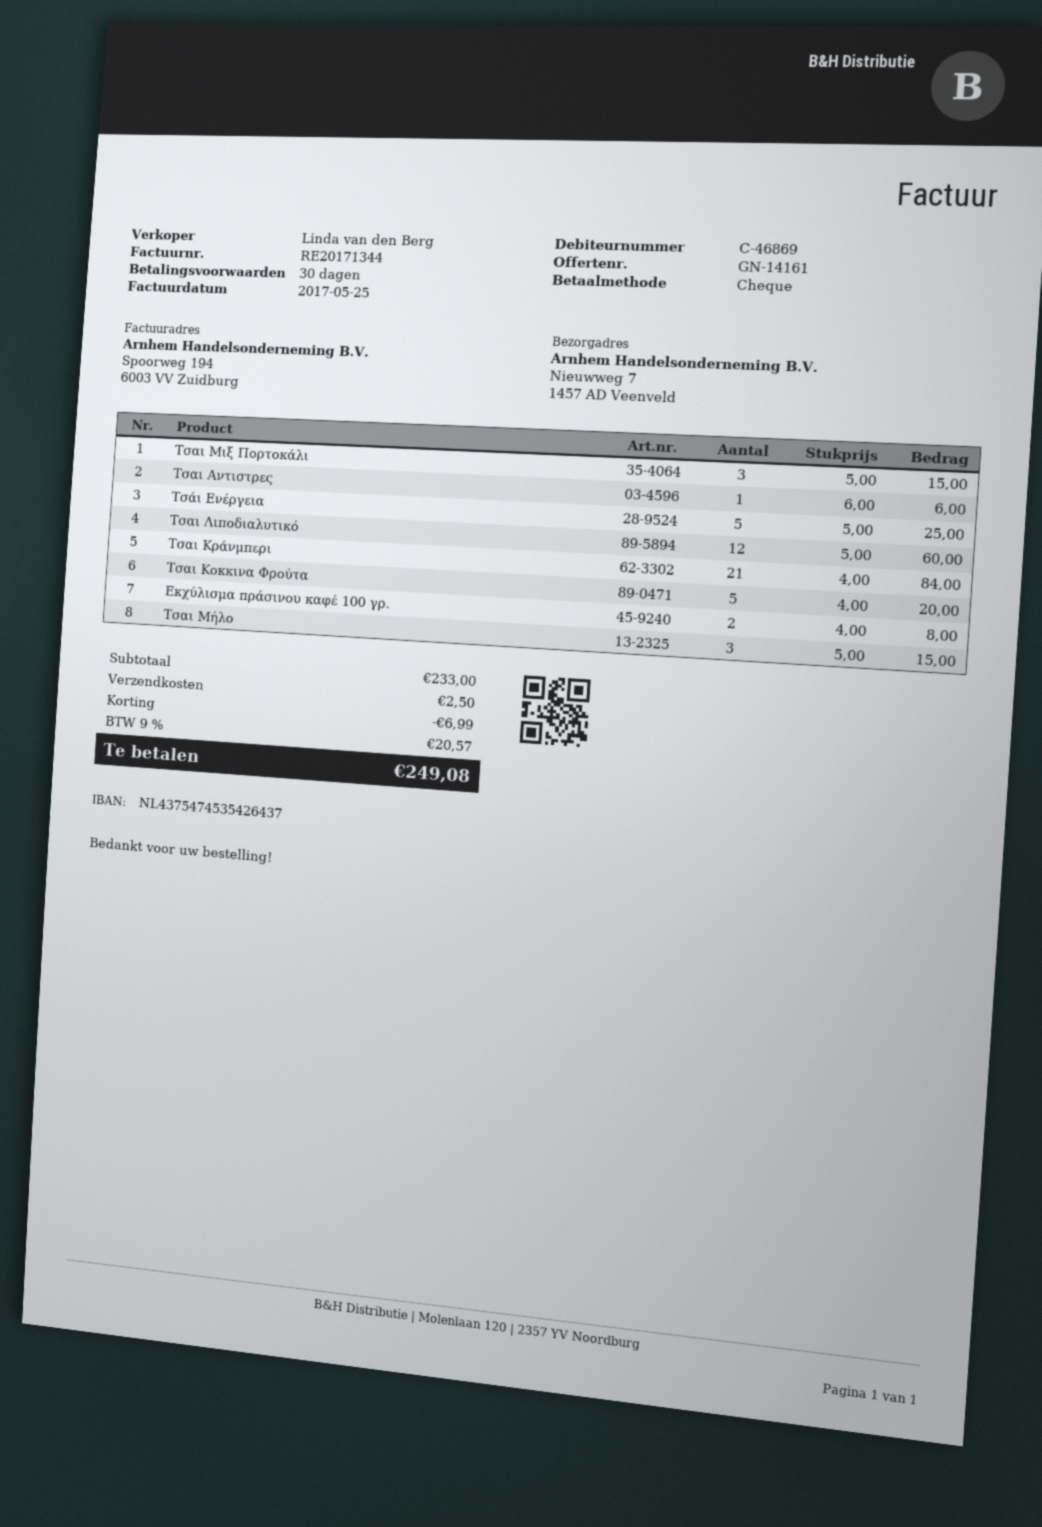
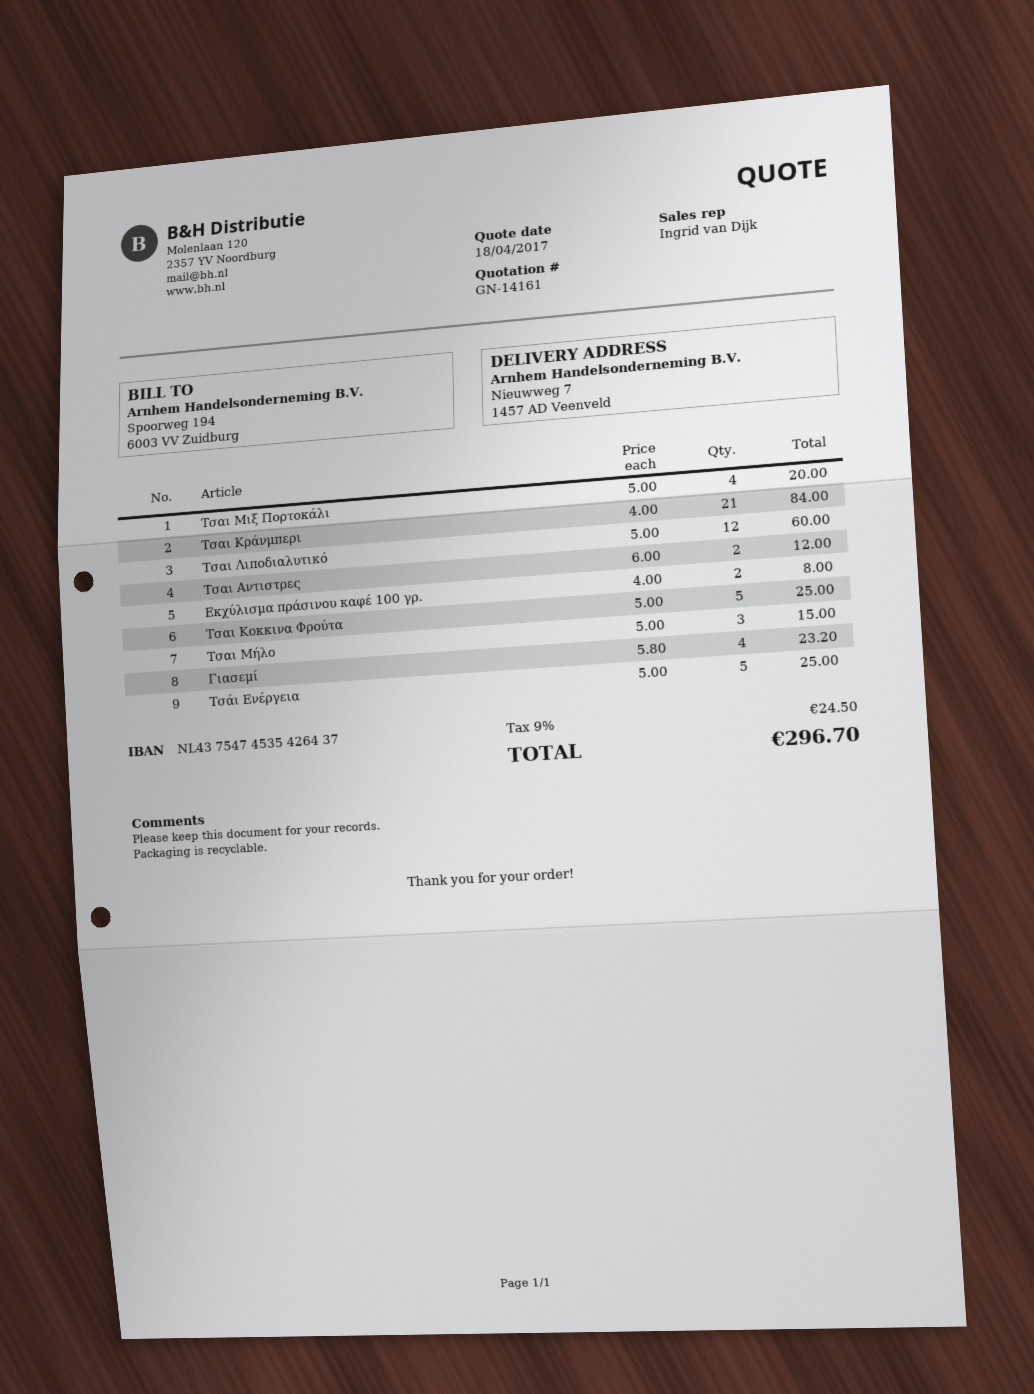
sales rep: Linda van den Berg -> Ingrid van Dijk
Τσαι Μιξ Πορτοκάλι: 3 x 5.00 = 15.00 -> 4 x 5.00 = 20.00
Τσαι Αντιστρες: 1 x 6.00 = 6.00 -> 2 x 6.00 = 12.00
Τσαι Κοκκινα Φρούτα: 5 x 4.00 = 20.00 -> 5 x 5.00 = 25.00
Γιασεμί: none -> 4 x 5.80 = 23.20
discount: 6.99 -> none
shipping: 2.50 -> none
tax: 9% = 20.57 -> 9% = 24.50
total: 249.08 -> 296.70

